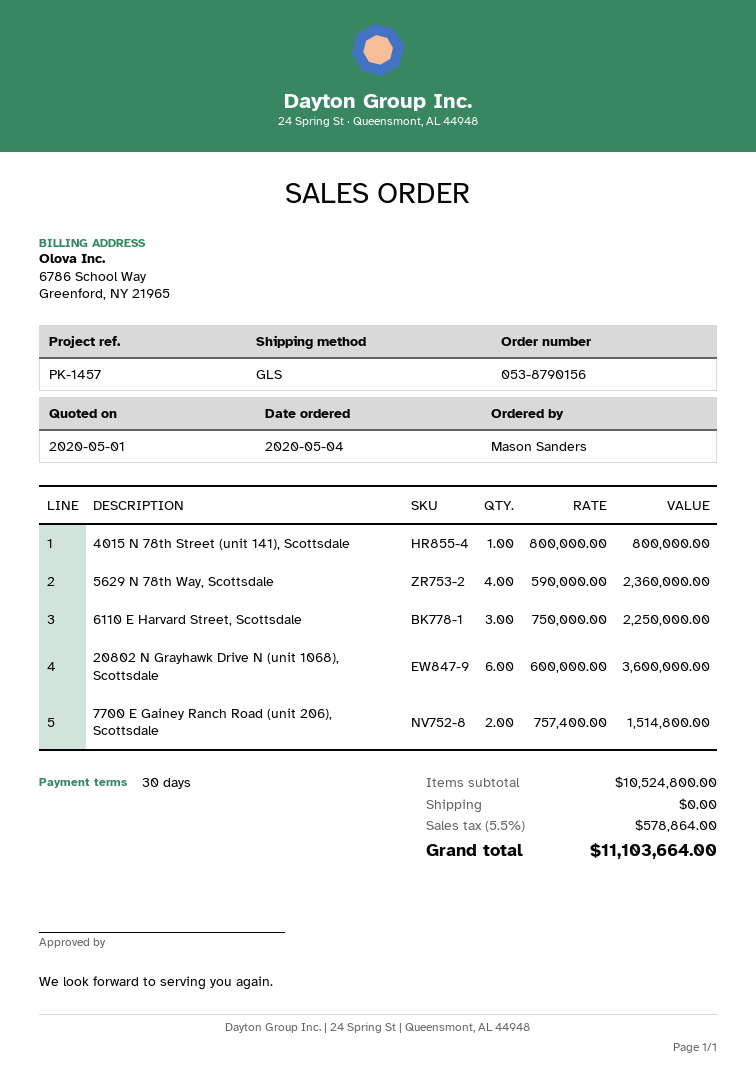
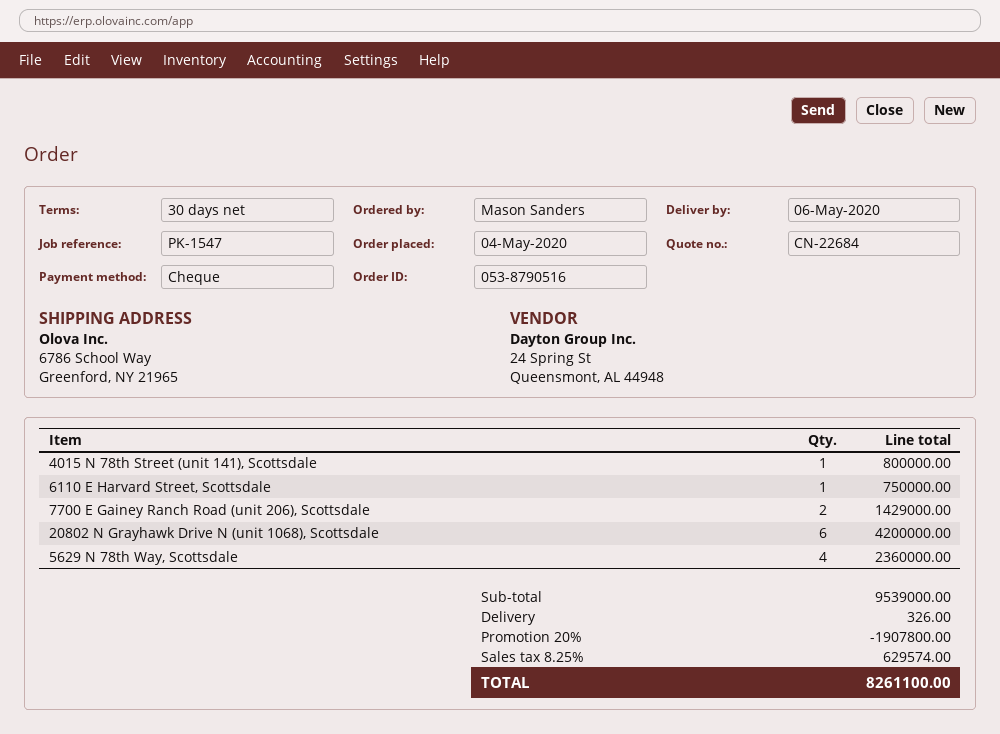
order number: 053-8790156 -> 053-8790516
reference: PK-1457 -> PK-1547
6110 E Harvard Street, Scottsdale: 3 for 2250000.00 -> 1 for 750000.00
20802 N Grayhawk Drive N (unit 1068), Scottsdale: 6 for 3600000.00 -> 6 for 4200000.00
7700 E Gainey Ranch Road (unit 206), Scottsdale: 2 for 1514800.00 -> 2 for 1429000.00
subtotal: 10524800.00 -> 9539000.00
discount: none -> 20% = 1907800.00
shipping: 0.00 -> 326.00
tax: 5.5% = 578864.00 -> 8.25% = 629574.00
total: 11103664.00 -> 8261100.00

